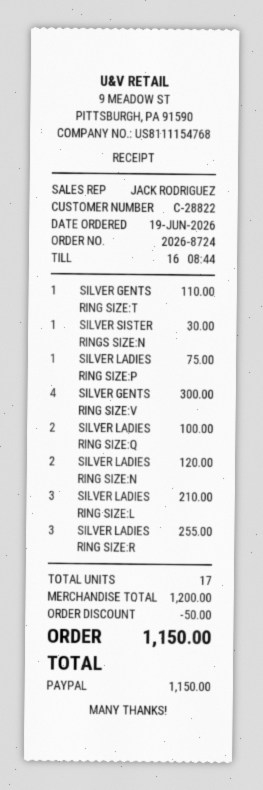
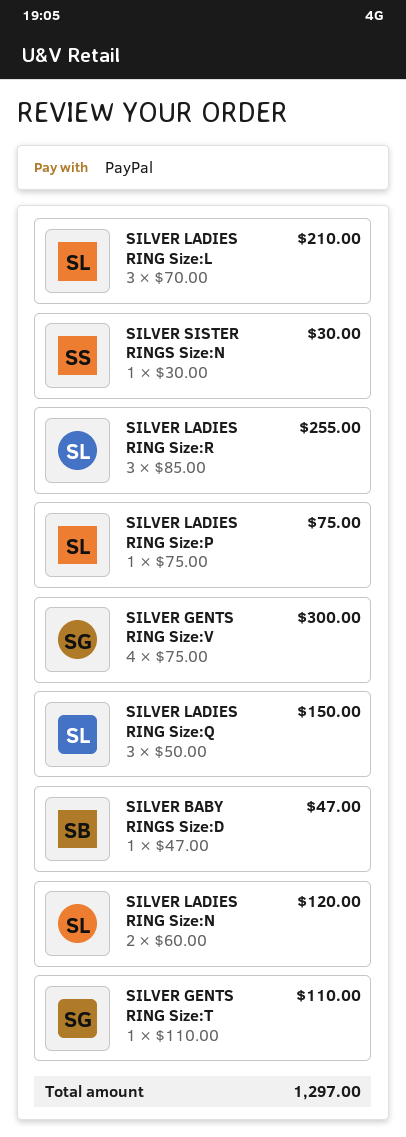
SILVER LADIES RING SIZE:Q: 2 for 100.00 -> 3 for 150.00
SILVER BABY RINGS Size:D: none -> 1 for 47.00
discount: 50.00 -> none
total: 1150.00 -> 1297.00

